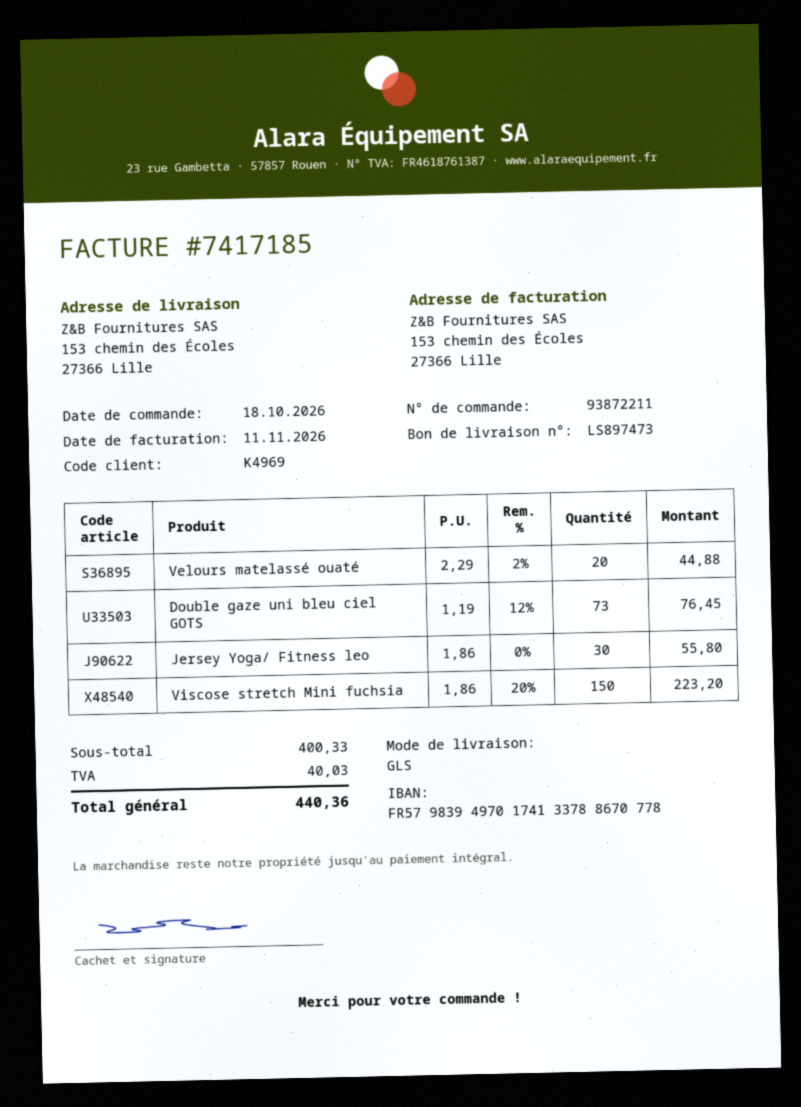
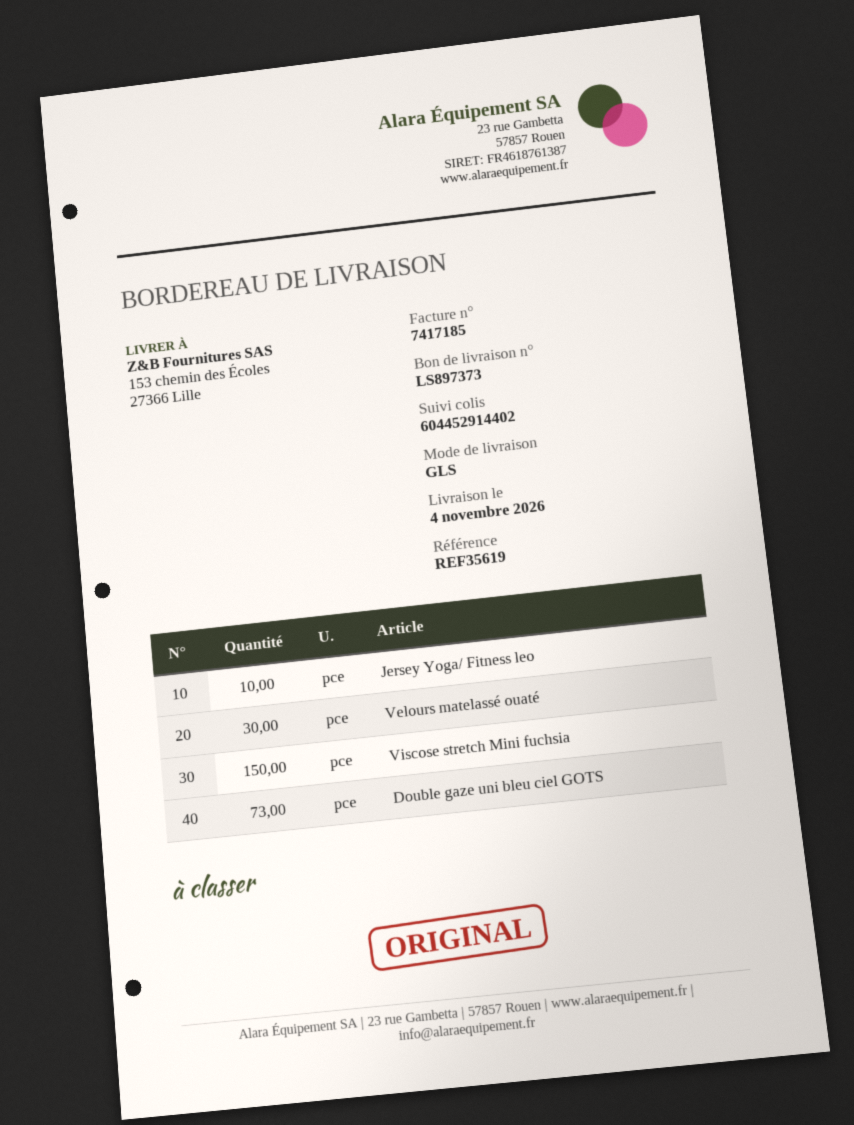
delivery note number: LS897473 -> LS897373
Velours matelassé ouaté: 20 -> 30
Jersey Yoga/ Fitness leo: 30 -> 10

